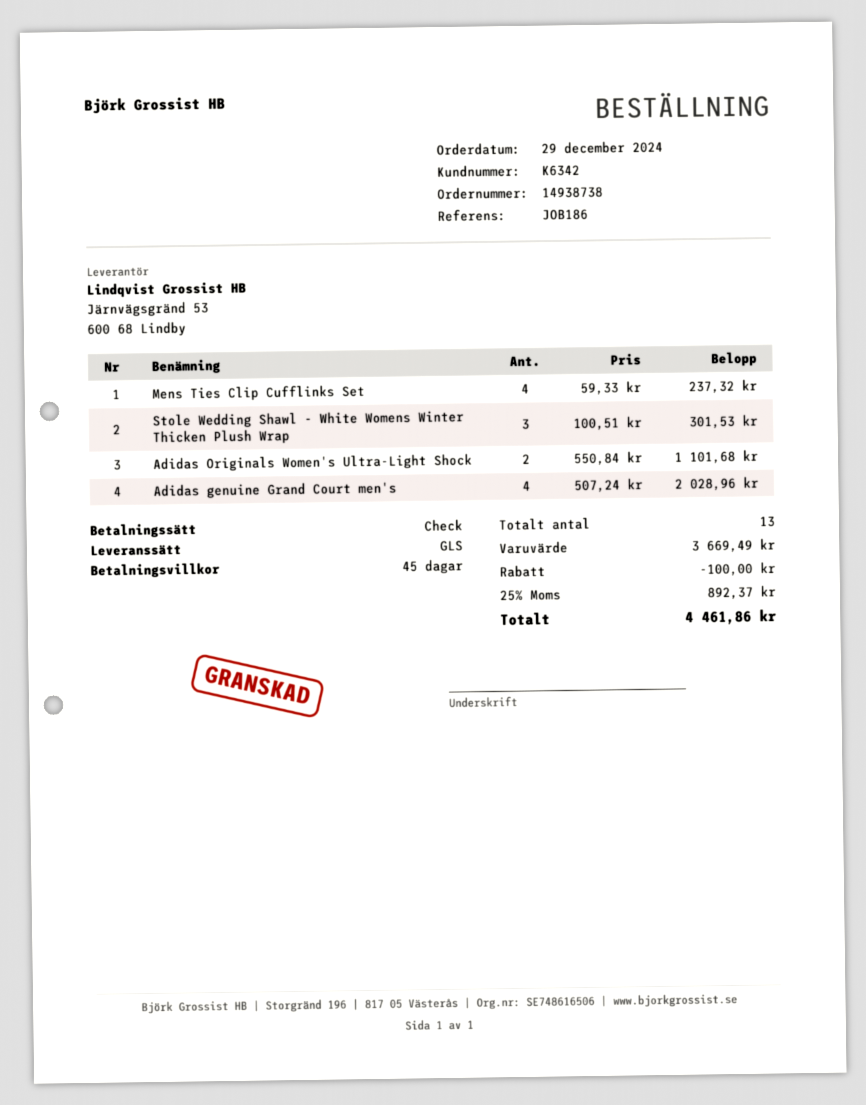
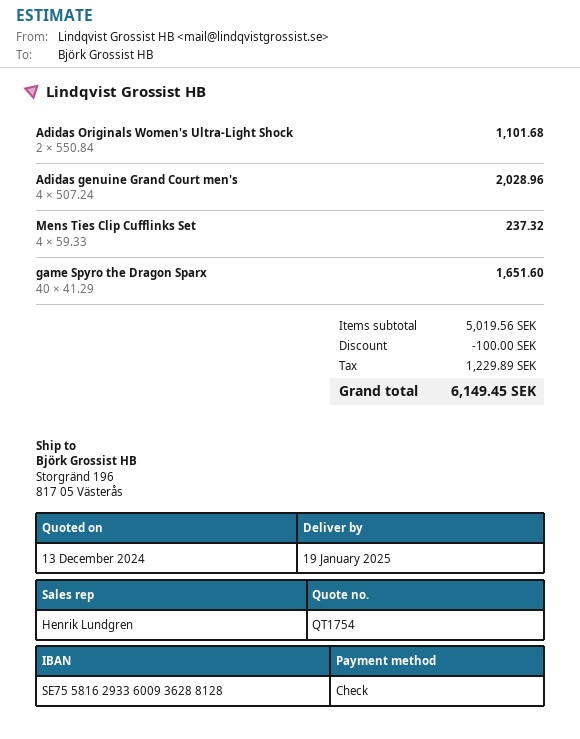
Stole Wedding Shawl - White Womens Winter Thicken Plush Wrap: 3 x 100.51 = 301.53 -> none
game Spyro the Dragon Sparx: none -> 40 x 41.29 = 1651.60
subtotal: 3669.49 -> 5019.56
tax: 892.37 -> 1229.89
total: 4461.86 -> 6149.45

